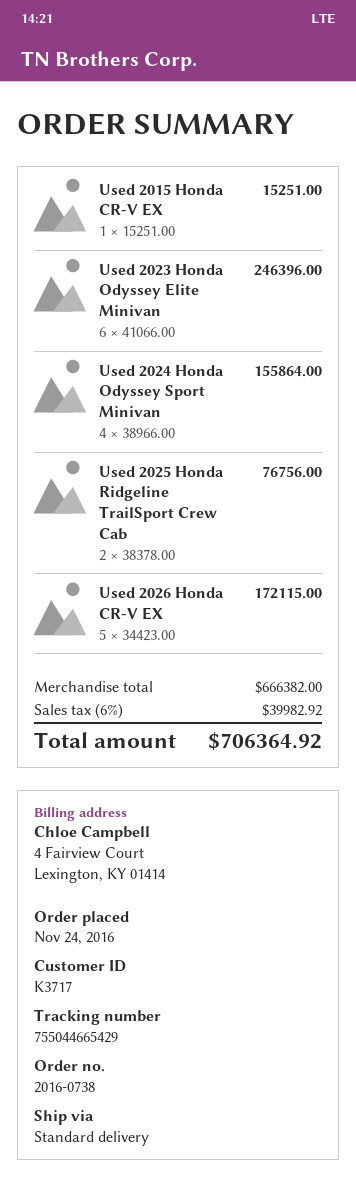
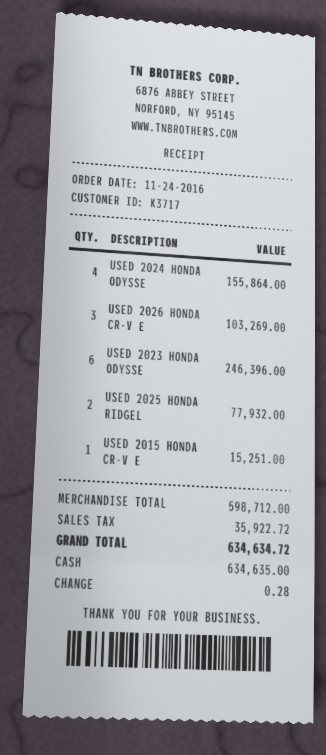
Used 2025 Honda Ridgeline TrailSport Crew Cab: 2 for 76756.00 -> 2 for 77932.00
Used 2026 Honda CR-V EX: 5 for 172115.00 -> 3 for 103269.00
subtotal: 666382.00 -> 598712.00
tax: 39982.92 -> 35922.72
total: 706364.92 -> 634634.72

